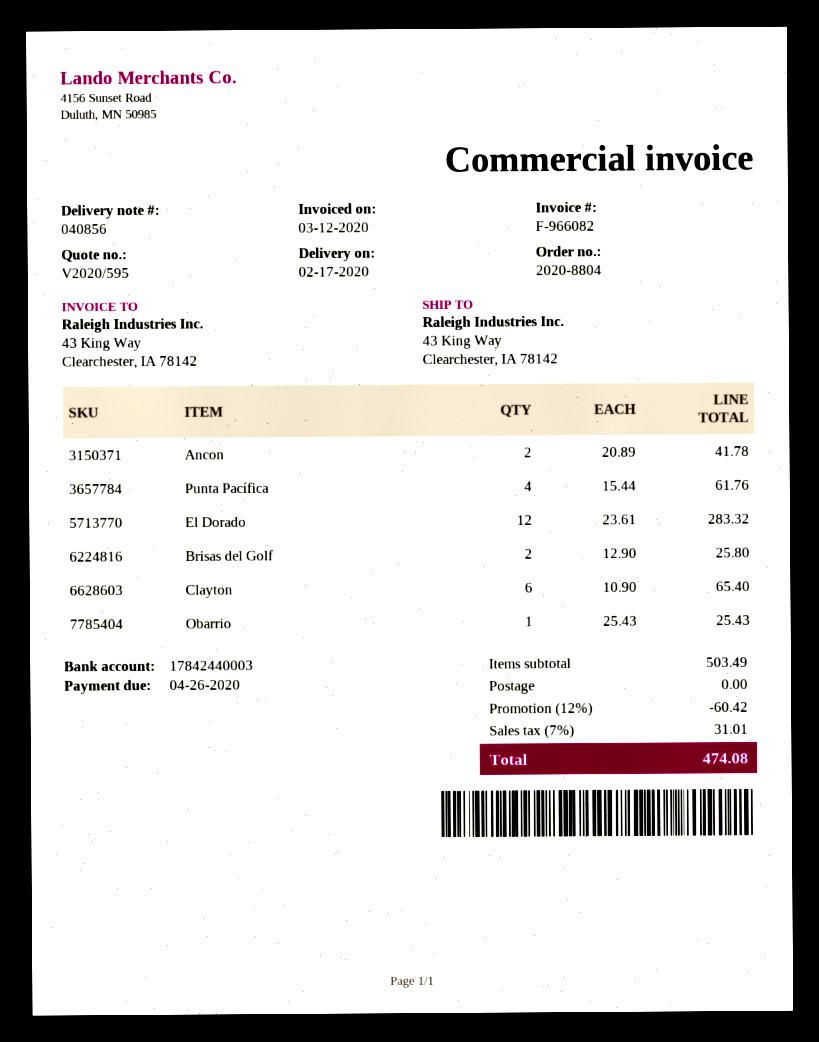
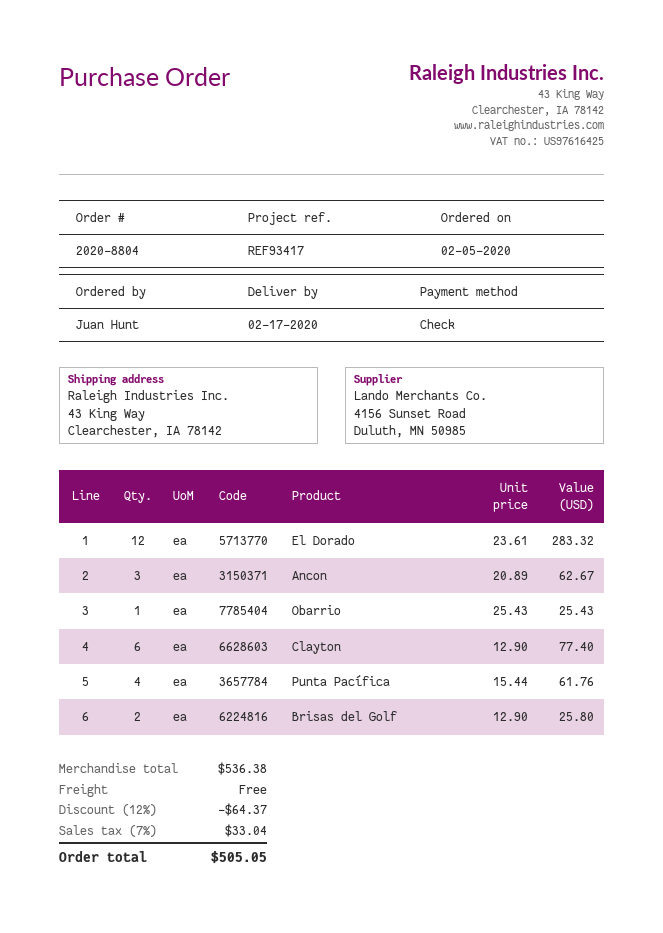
Ancon: 2 x 20.89 = 41.78 -> 3 x 20.89 = 62.67
Clayton: 6 x 10.90 = 65.40 -> 6 x 12.90 = 77.40
subtotal: 503.49 -> 536.38
discount: 12% = 60.42 -> 12% = 64.37
tax: 7% = 31.01 -> 7% = 33.04
total: 474.08 -> 505.05

